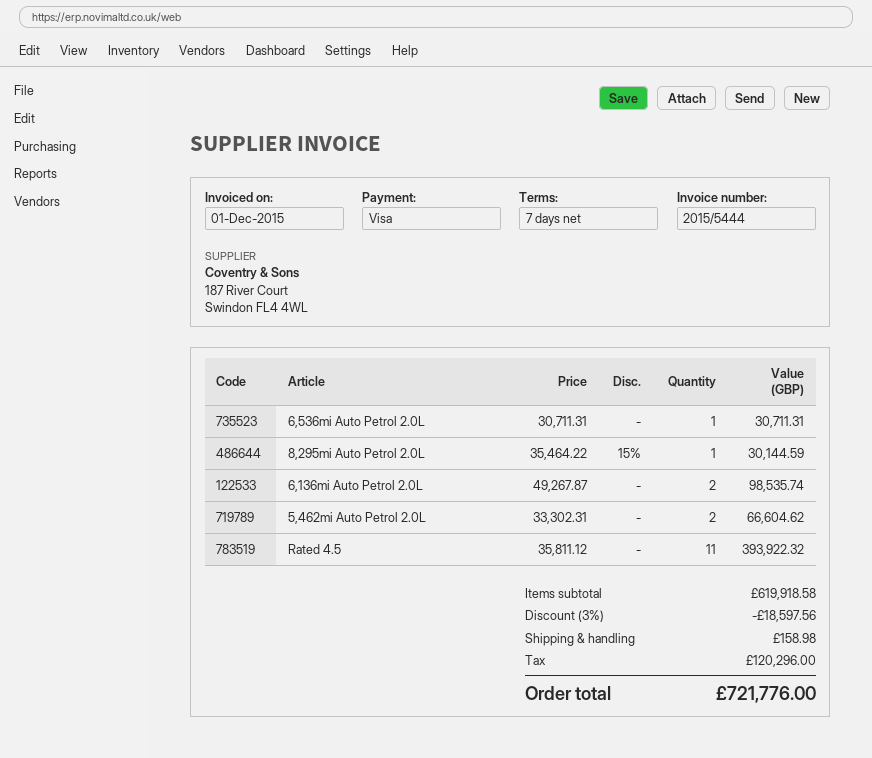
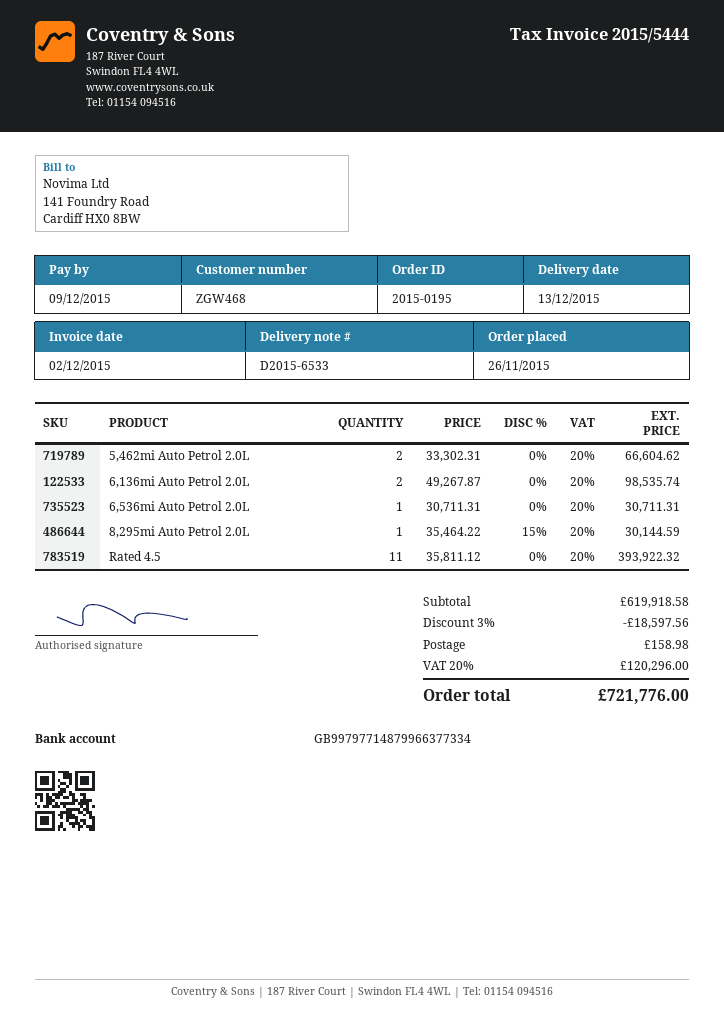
invoice date: 2015-12-01 -> 2015-12-02

